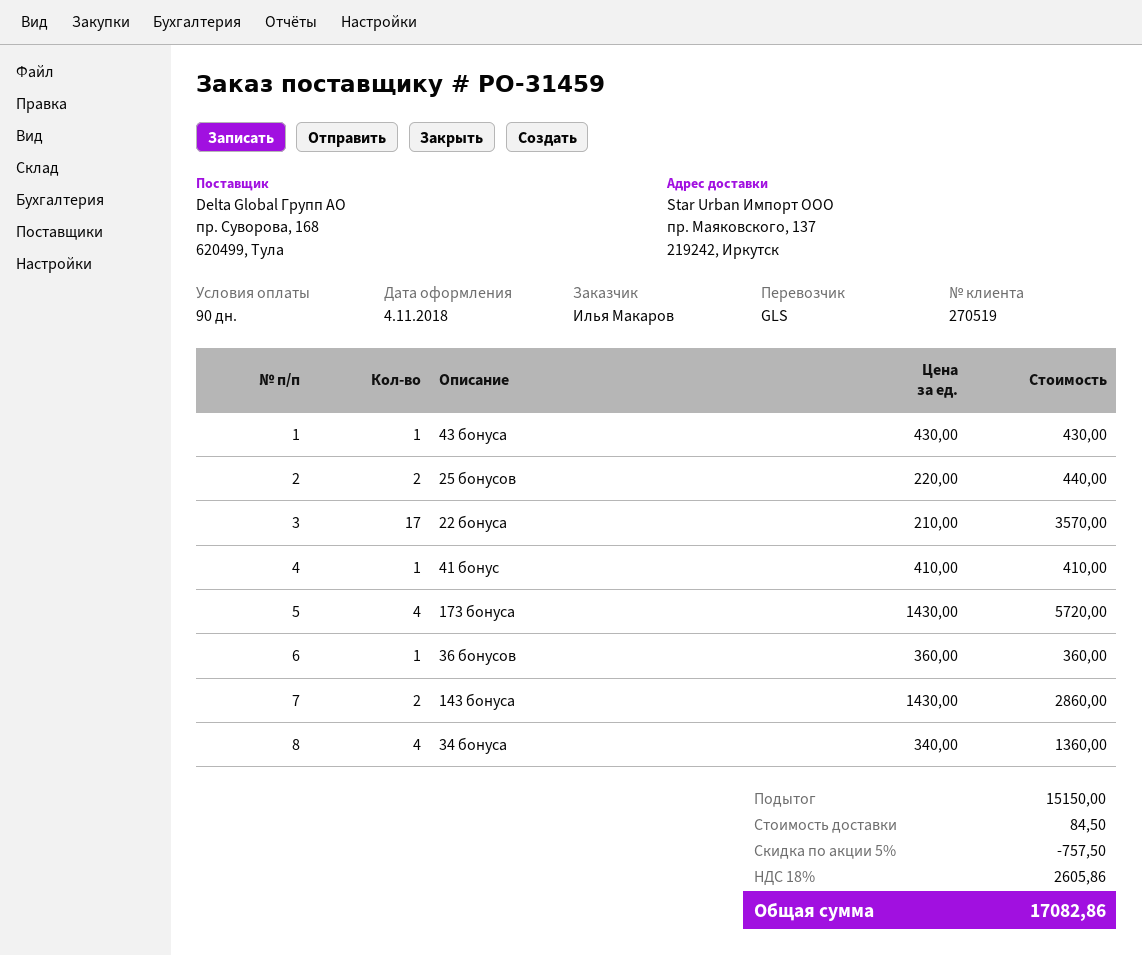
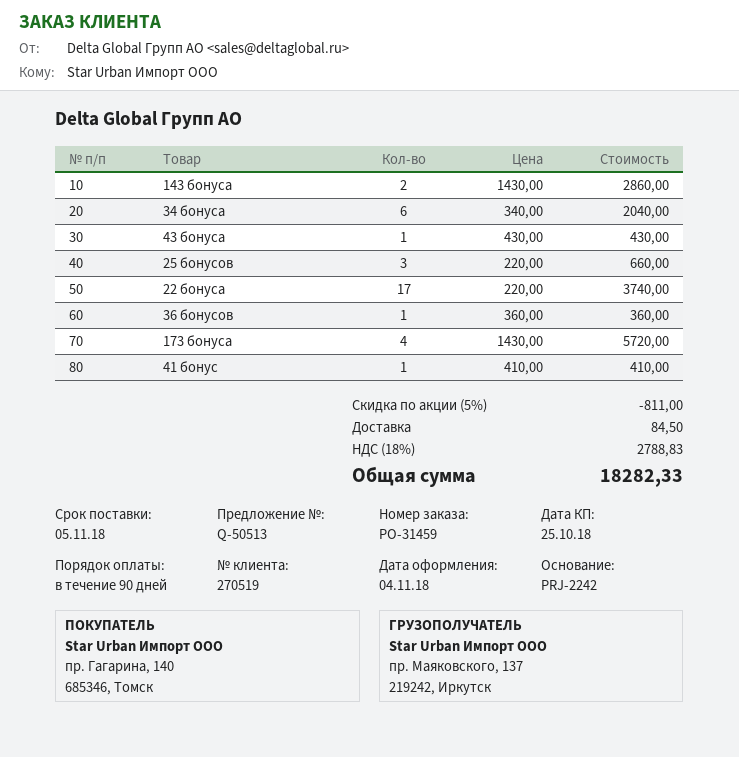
25 бонусов: 2 x 220.00 = 440.00 -> 3 x 220.00 = 660.00
22 бонуса: 17 x 210.00 = 3570.00 -> 17 x 220.00 = 3740.00
34 бонуса: 4 x 340.00 = 1360.00 -> 6 x 340.00 = 2040.00
discount: 5% = 757.50 -> 5% = 811.00
tax: 18% = 2605.86 -> 18% = 2788.83
total: 17082.86 -> 18282.33

